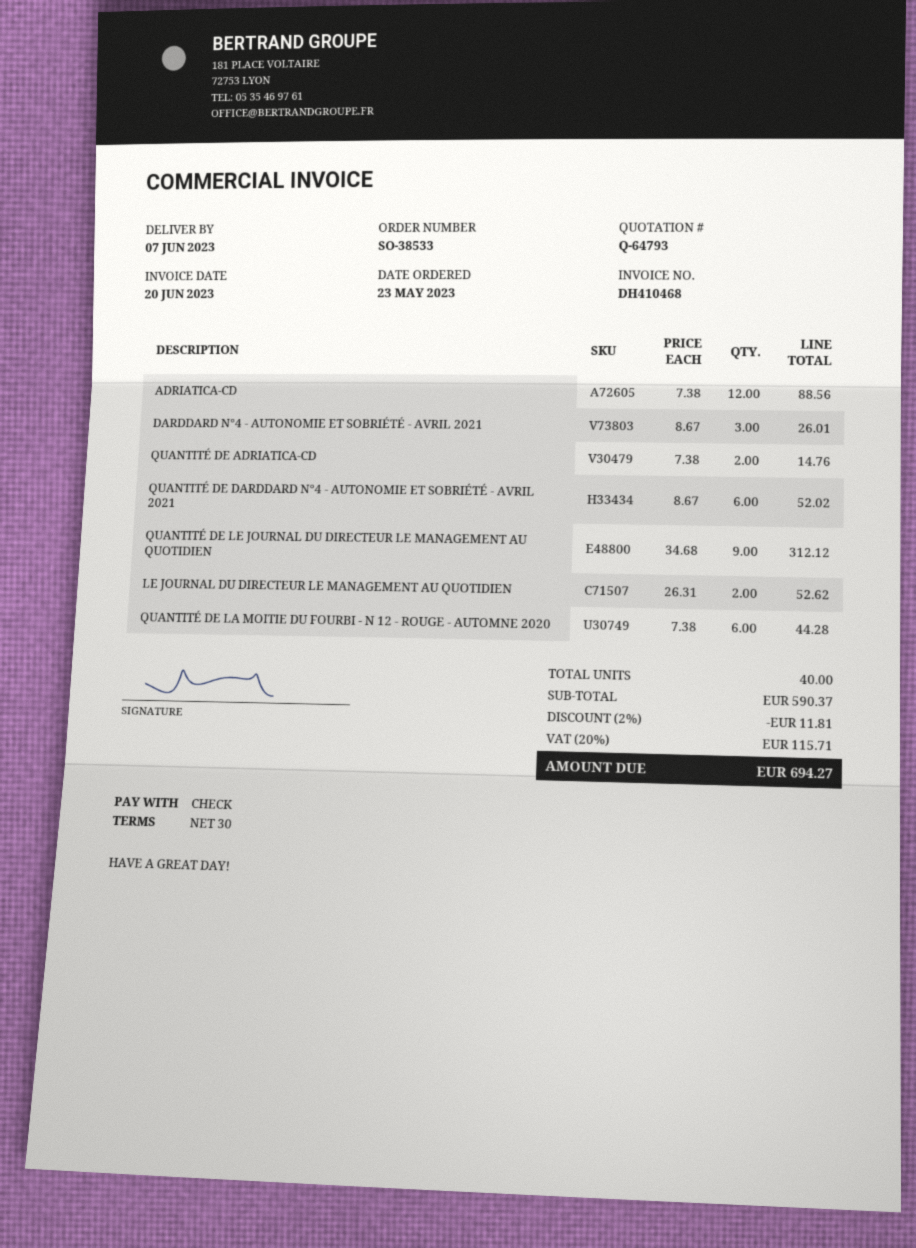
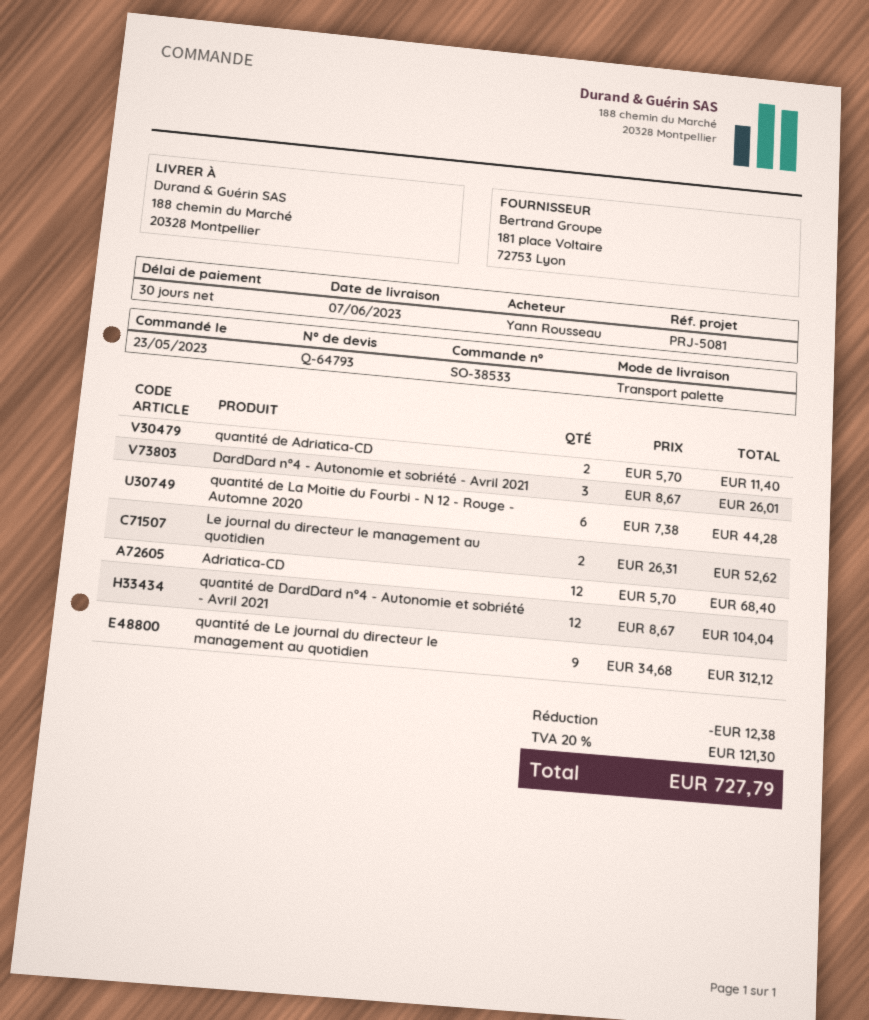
ADRIATICA-CD: 12 x 7.38 = 88.56 -> 12 x 5.70 = 68.40
QUANTITÉ DE ADRIATICA-CD: 2 x 7.38 = 14.76 -> 2 x 5.70 = 11.40
QUANTITÉ DE DARDDARD N°4 - AUTONOMIE ET SOBRIÉTÉ - AVRIL 2021: 6 x 8.67 = 52.02 -> 12 x 8.67 = 104.04
discount: 11.81 -> 12.38
tax: 20% = 115.71 -> 20% = 121.30
total: 694.27 -> 727.79

